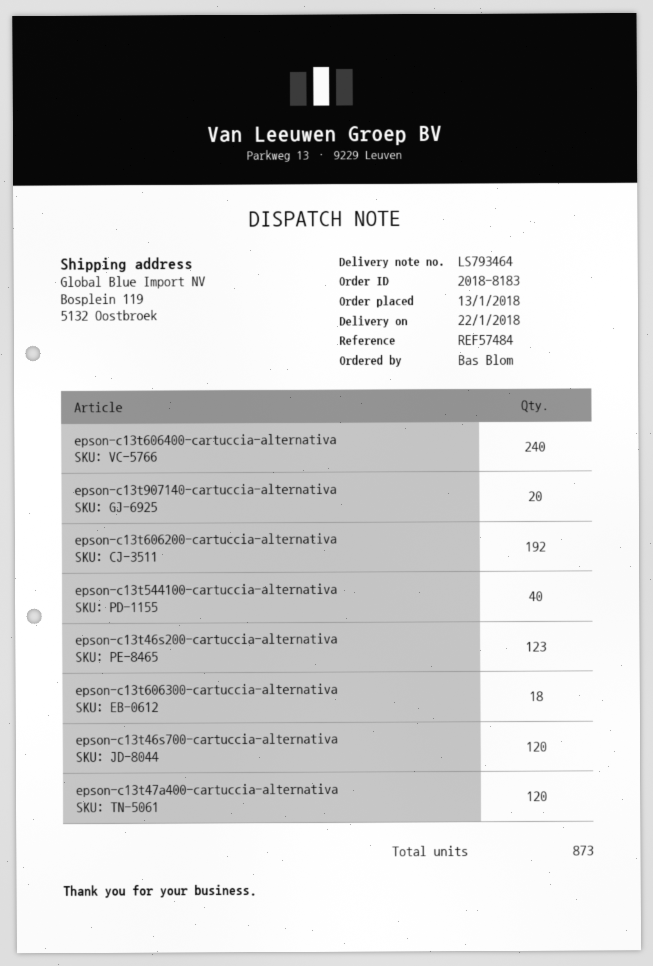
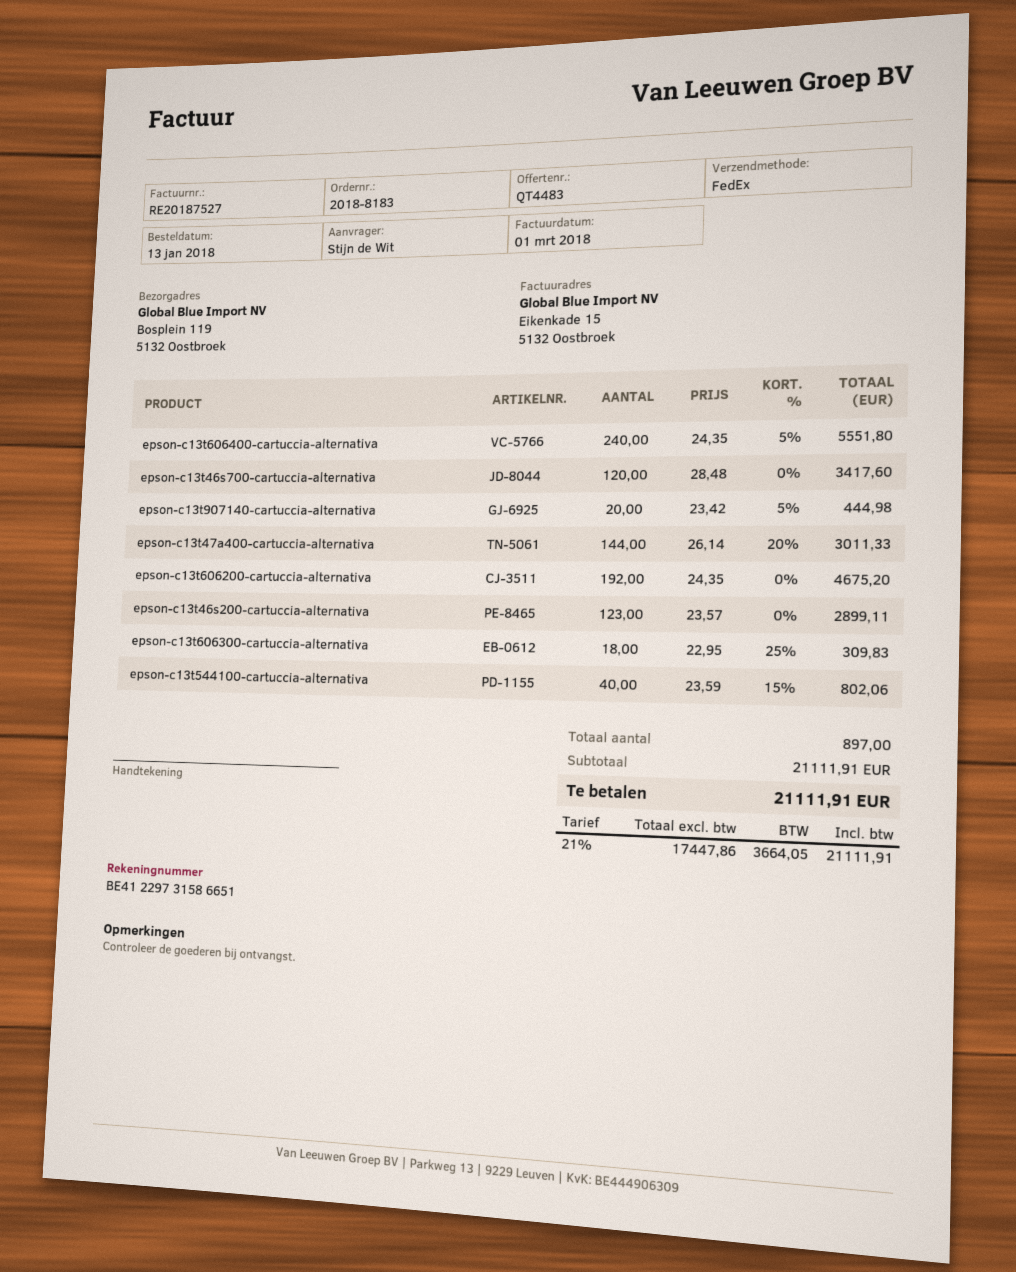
ordered by: Bas Blom -> Stijn de Wit
epson-c13t47a400-cartuccia-alternativa: 120 -> 144
total quantity: 873 -> 897

